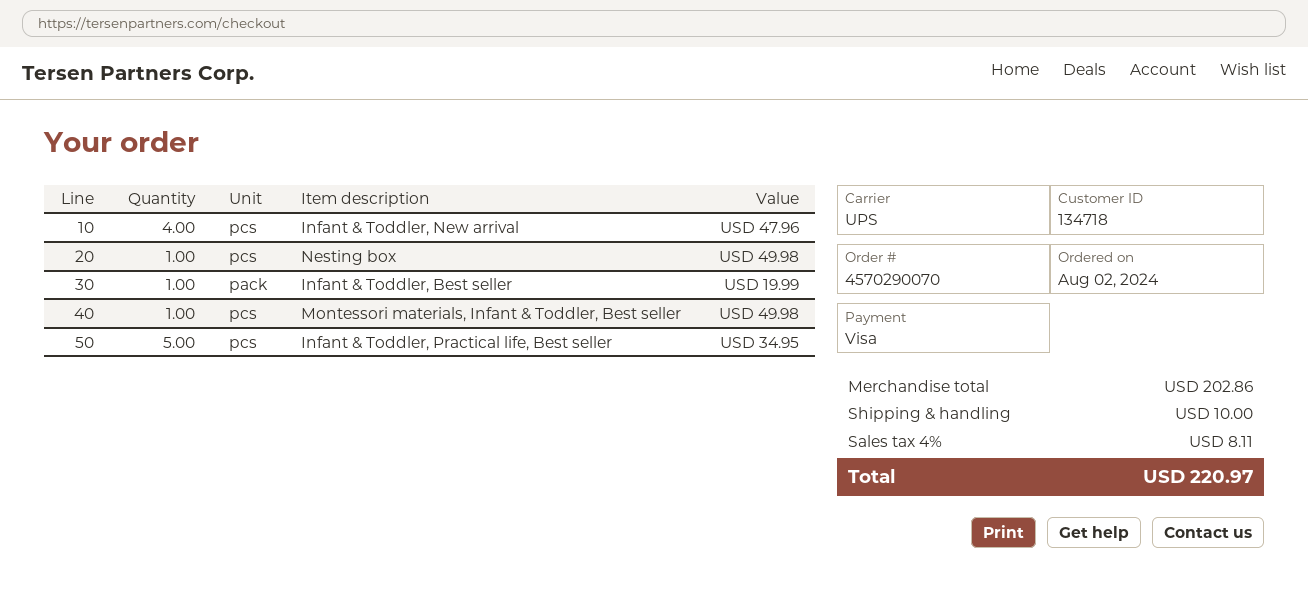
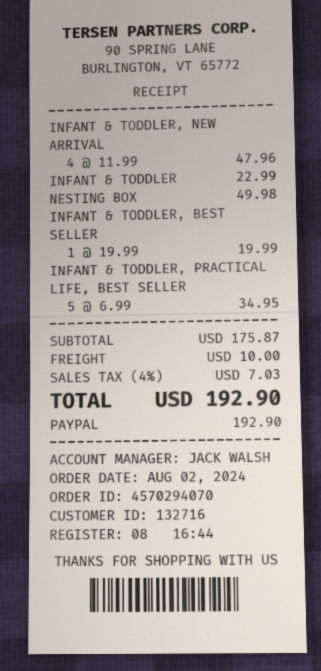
order number: 4570290070 -> 4570294070
customer number: 134718 -> 132716
payment method: Visa -> PayPal
Montessori materials, Infant & Toddler, Best seller: 1 for 49.98 -> none
INFANT & TODDLER: none -> 1 for 22.99
subtotal: 202.86 -> 175.87
tax: 4% = 8.11 -> 4% = 7.03
total: 220.97 -> 192.90

